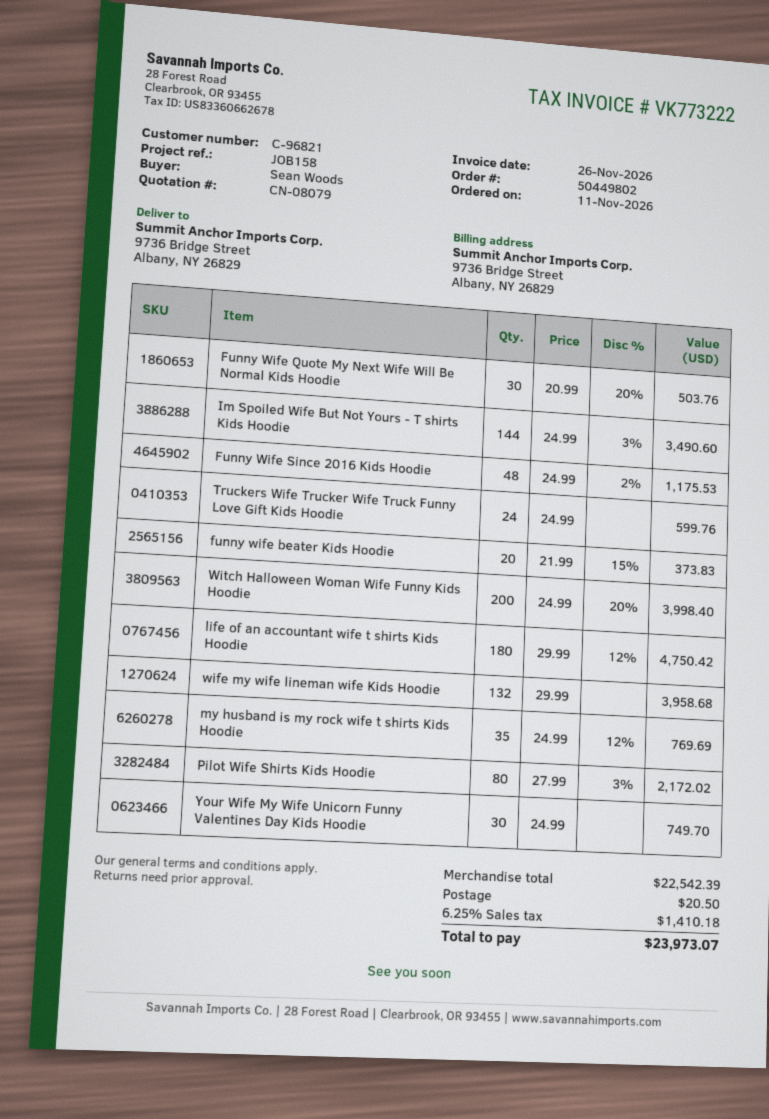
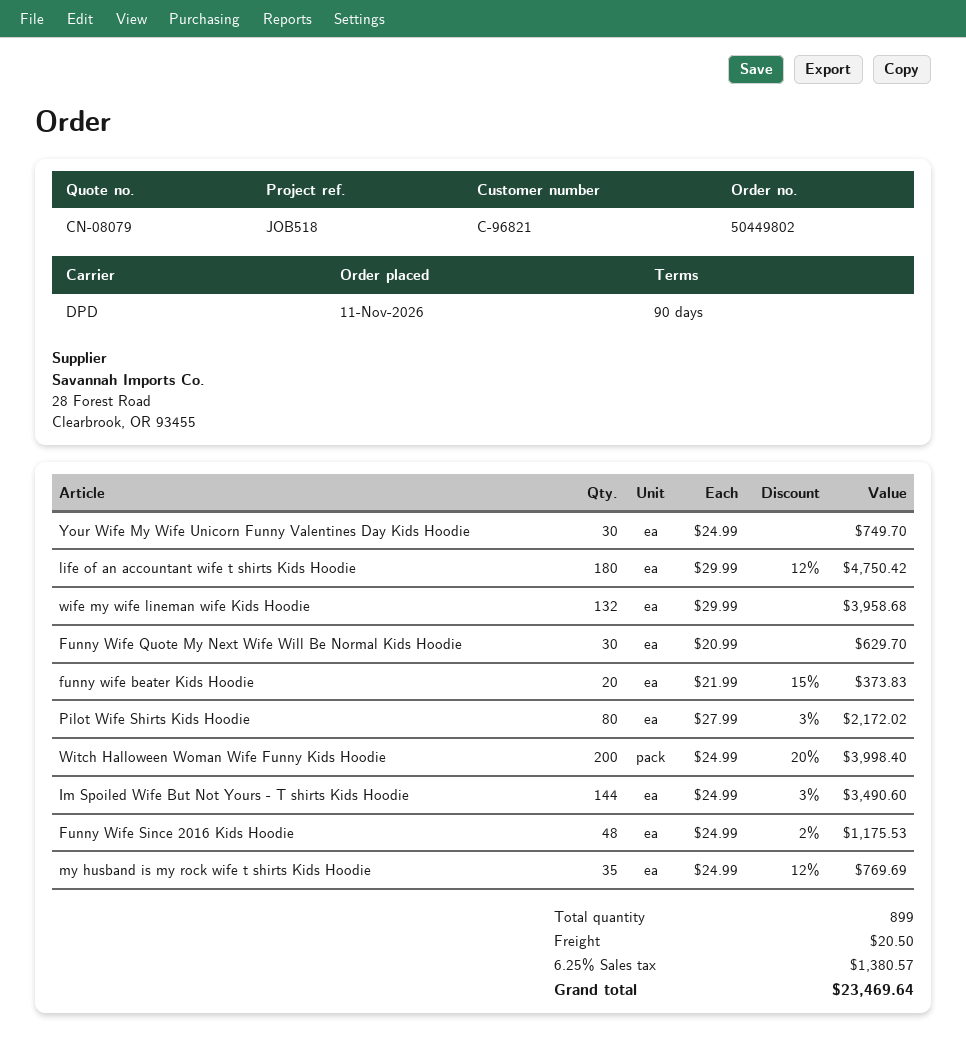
reference: JOB158 -> JOB518
Funny Wife Quote My Next Wife Will Be Normal Kids Hoodie: 30 x 20.99 - 20% = 503.76 -> 30 x 20.99 = 629.70
Truckers Wife Trucker Wife Truck Funny Love Gift Kids Hoodie: 24 x 24.99 = 599.76 -> none
tax: 6.25% = 1410.18 -> 6.25% = 1380.57
total: 23973.07 -> 23469.64

